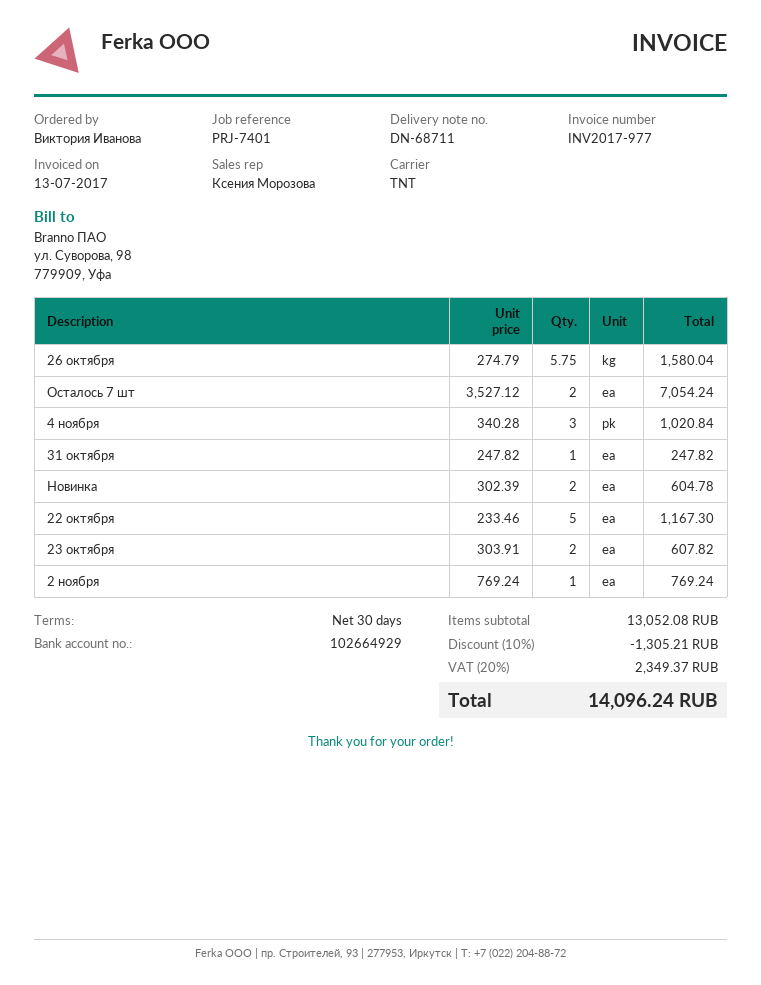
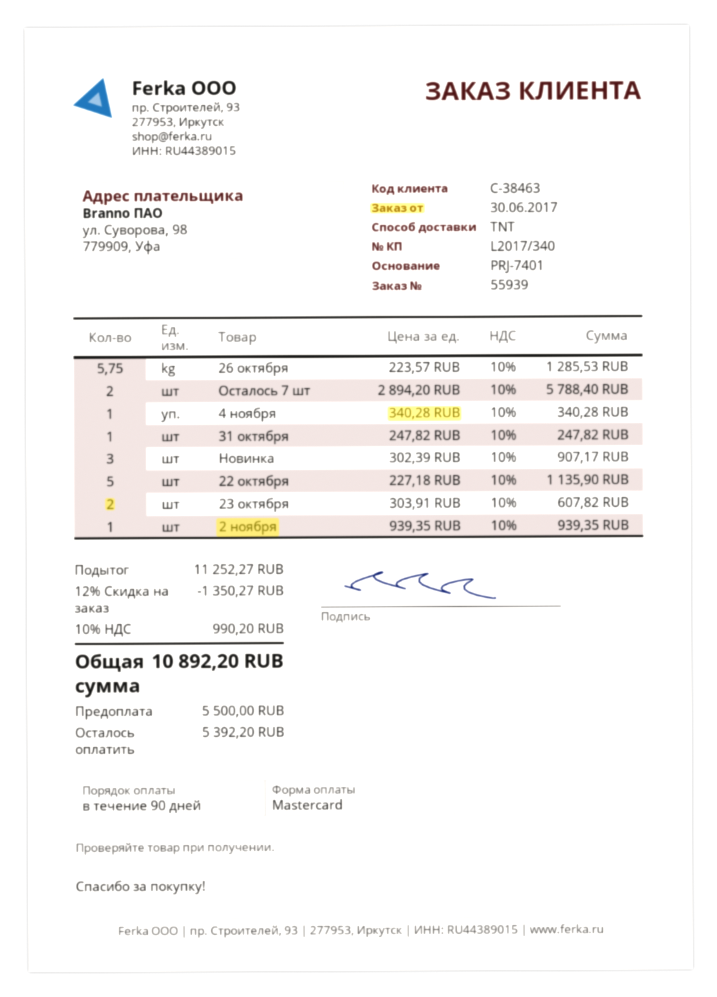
payment terms: 30 days -> 90 days
26 октября: 5.75 x 274.79 = 1580.04 -> 5.75 x 223.57 = 1285.53
Осталось 7 шт: 2 x 3527.12 = 7054.24 -> 2 x 2894.20 = 5788.40
4 ноября: 3 x 340.28 = 1020.84 -> 1 x 340.28 = 340.28
Новинка: 2 x 302.39 = 604.78 -> 3 x 302.39 = 907.17
22 октября: 5 x 233.46 = 1167.30 -> 5 x 227.18 = 1135.90
2 ноября: 1 x 769.24 = 769.24 -> 1 x 939.35 = 939.35
subtotal: 13052.08 -> 11252.27
discount: 10% = 1305.21 -> 12% = 1350.27
tax: 20% = 2349.37 -> 10% = 990.20
total: 14096.24 -> 10892.20

